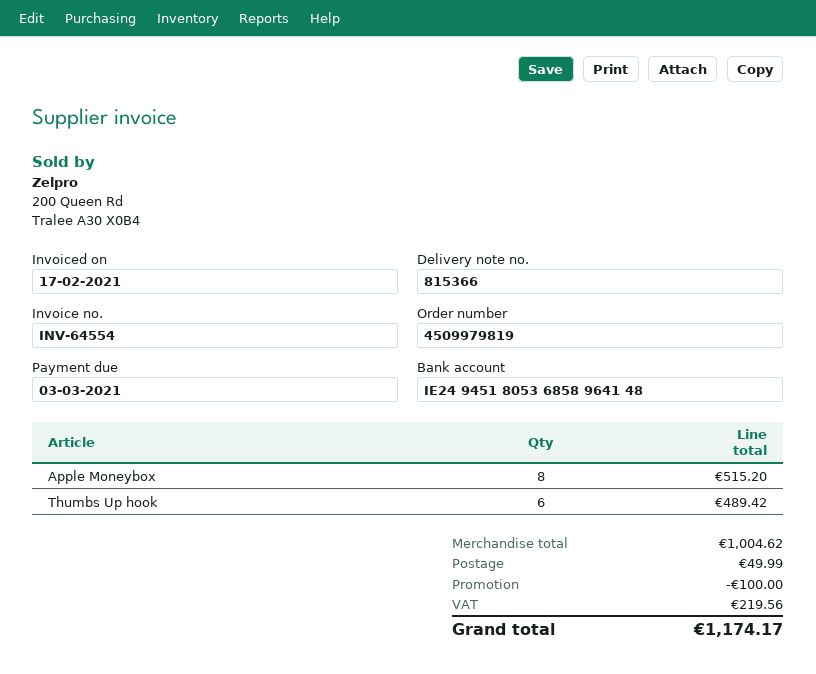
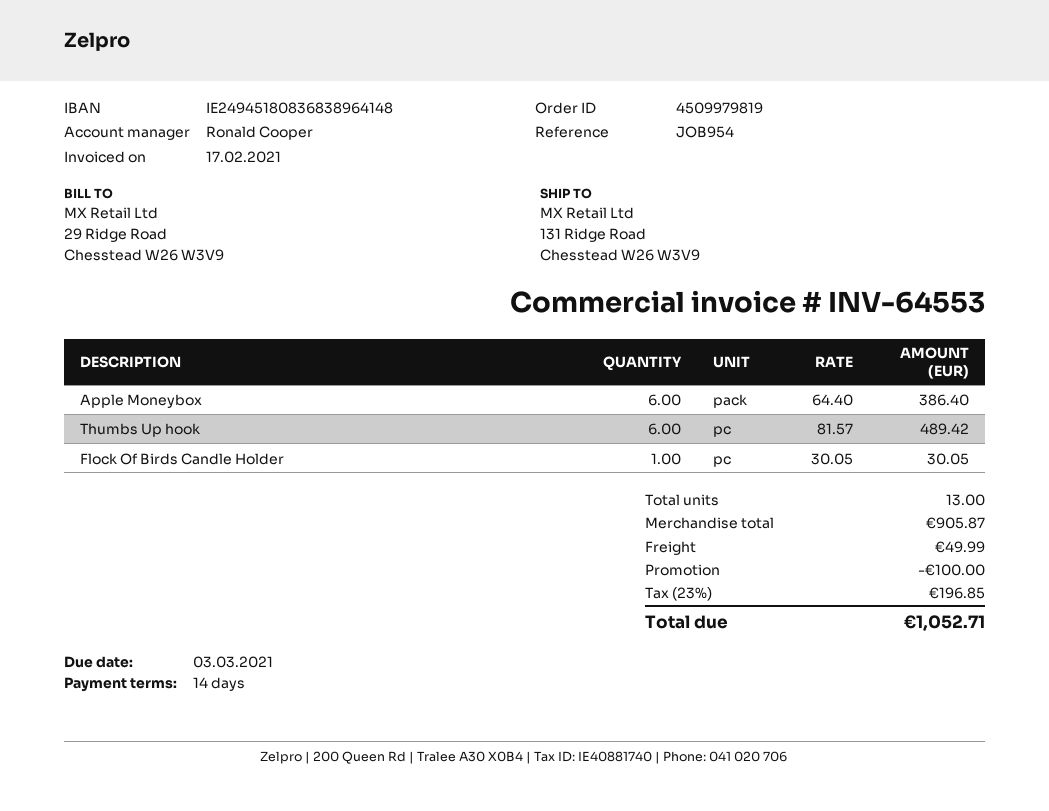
invoice number: INV-64554 -> INV-64553
bank account: IE24945180536858964148 -> IE24945180836838964148
Apple Moneybox: 8 for 515.20 -> 6 for 386.40
Flock Of Birds Candle Holder: none -> 1 for 30.05
subtotal: 1004.62 -> 905.87
tax: 219.56 -> 196.85
total: 1174.17 -> 1052.71

